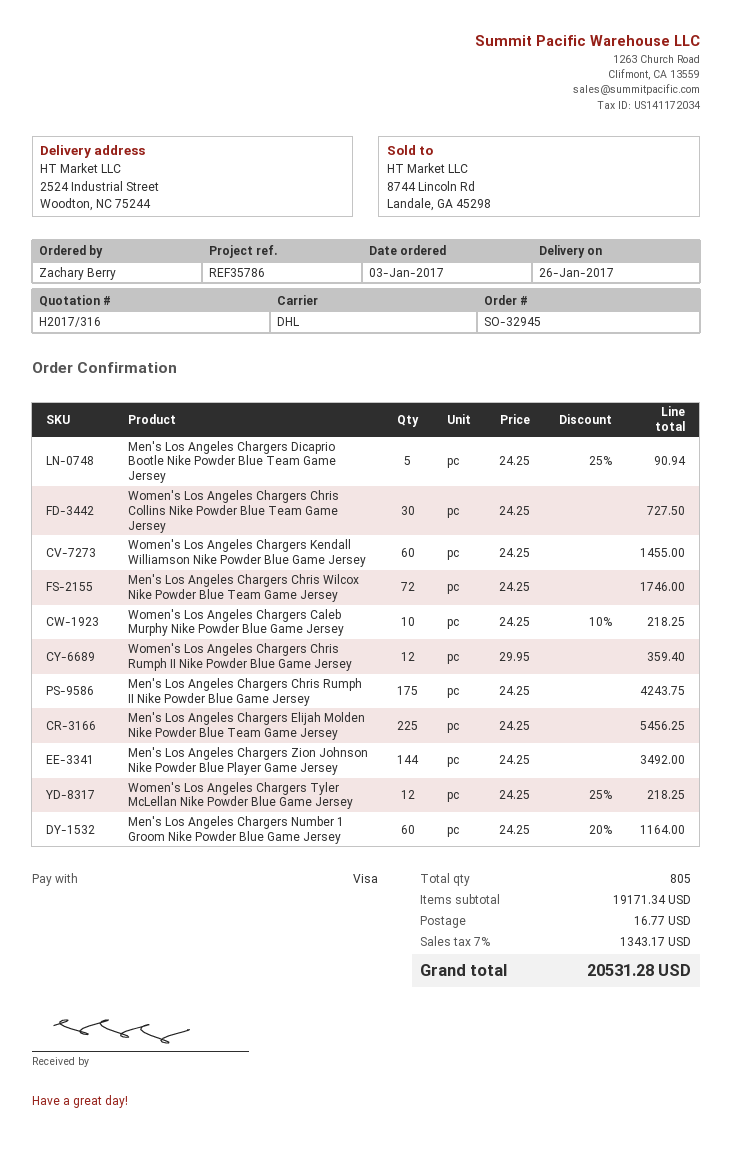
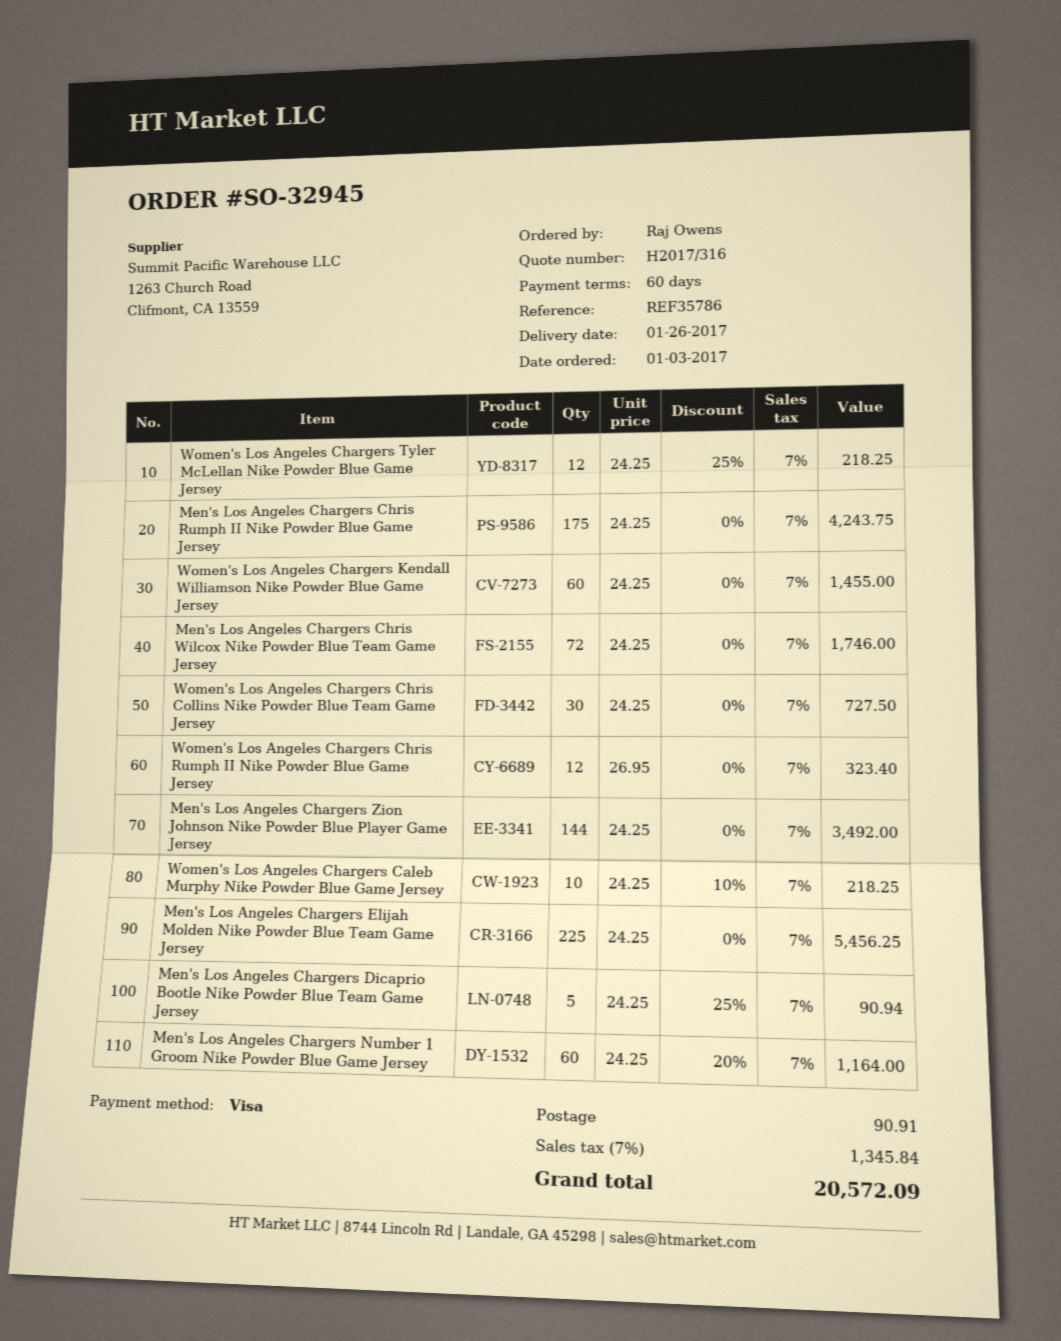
ordered by: Zachary Berry -> Raj Owens
Women's Los Angeles Chargers Chris Rumph II Nike Powder Blue Game Jersey: 12 x 29.95 = 359.40 -> 12 x 26.95 = 323.40
shipping: 16.77 -> 90.91
tax: 7% = 1343.17 -> 7% = 1345.84
total: 20531.28 -> 20572.09

